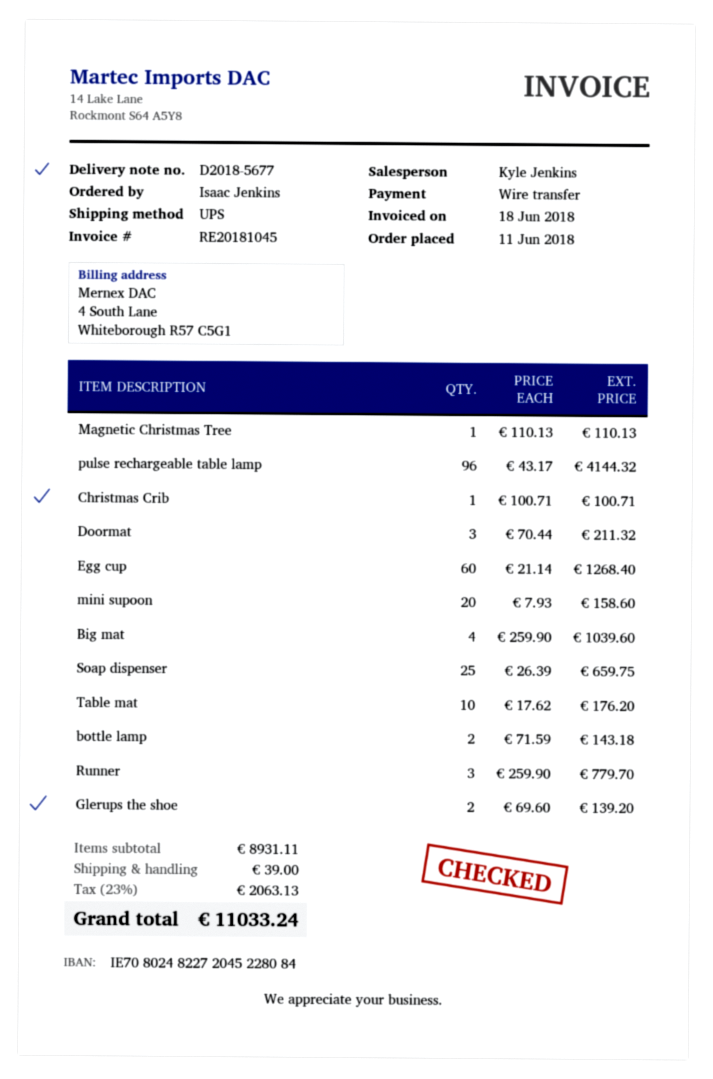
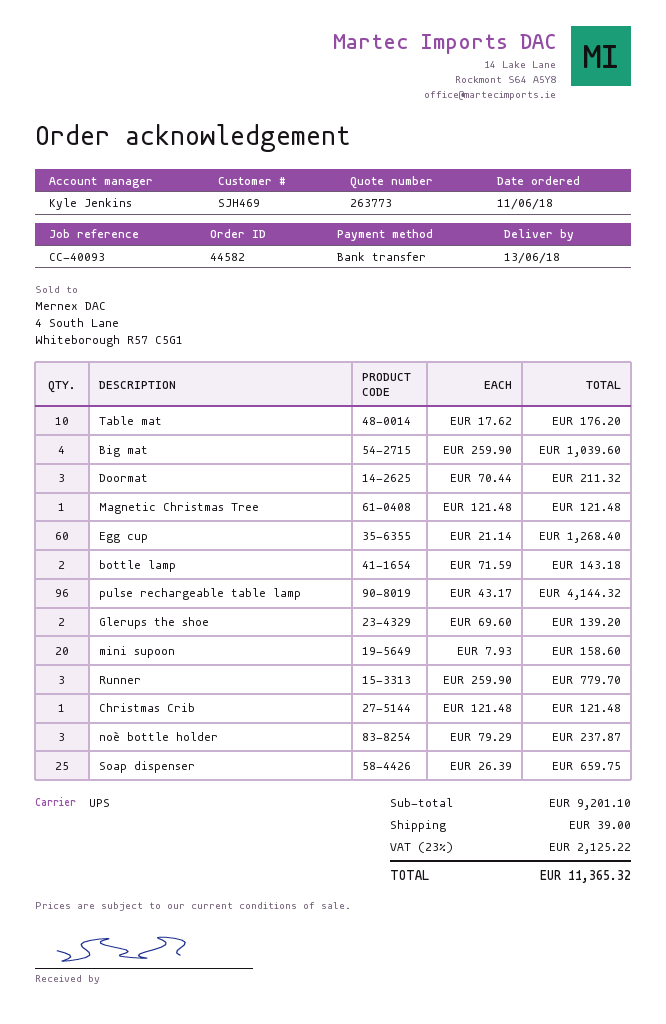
Magnetic Christmas Tree: 1 x 110.13 = 110.13 -> 1 x 121.48 = 121.48
Christmas Crib: 1 x 100.71 = 100.71 -> 1 x 121.48 = 121.48
noè bottle holder: none -> 3 x 79.29 = 237.87
subtotal: 8931.11 -> 9201.10
tax: 23% = 2063.13 -> 23% = 2125.22
total: 11033.24 -> 11365.32

